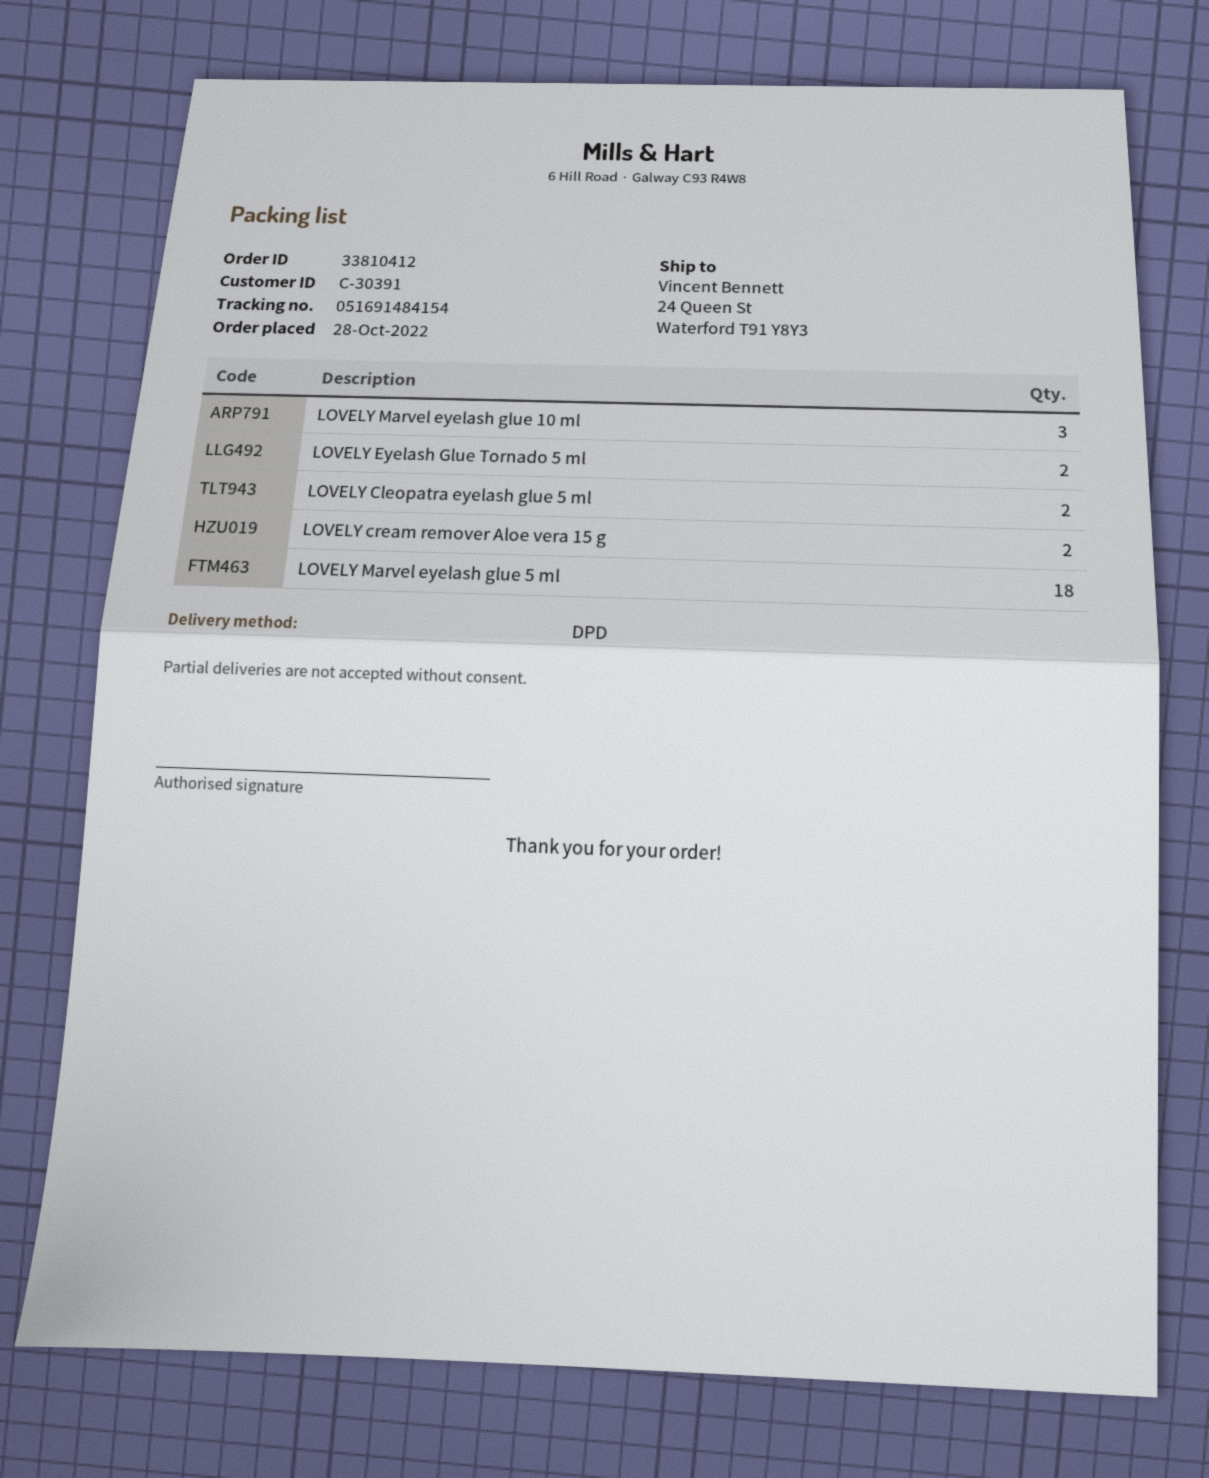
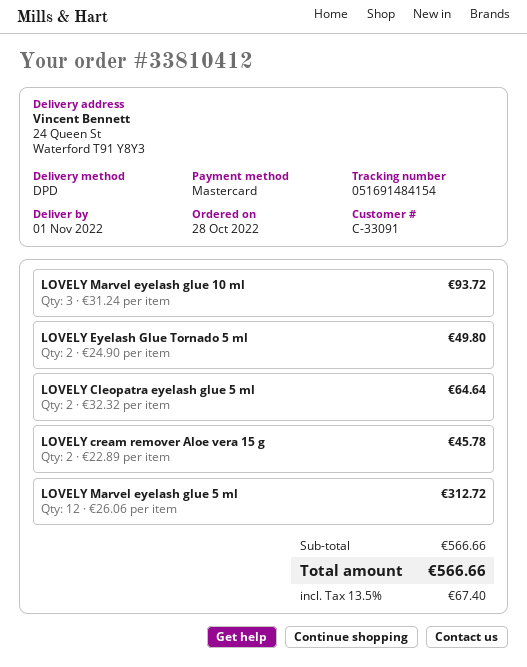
customer number: C-30391 -> C-33091
LOVELY Marvel eyelash glue 5 ml: 18 -> 12

